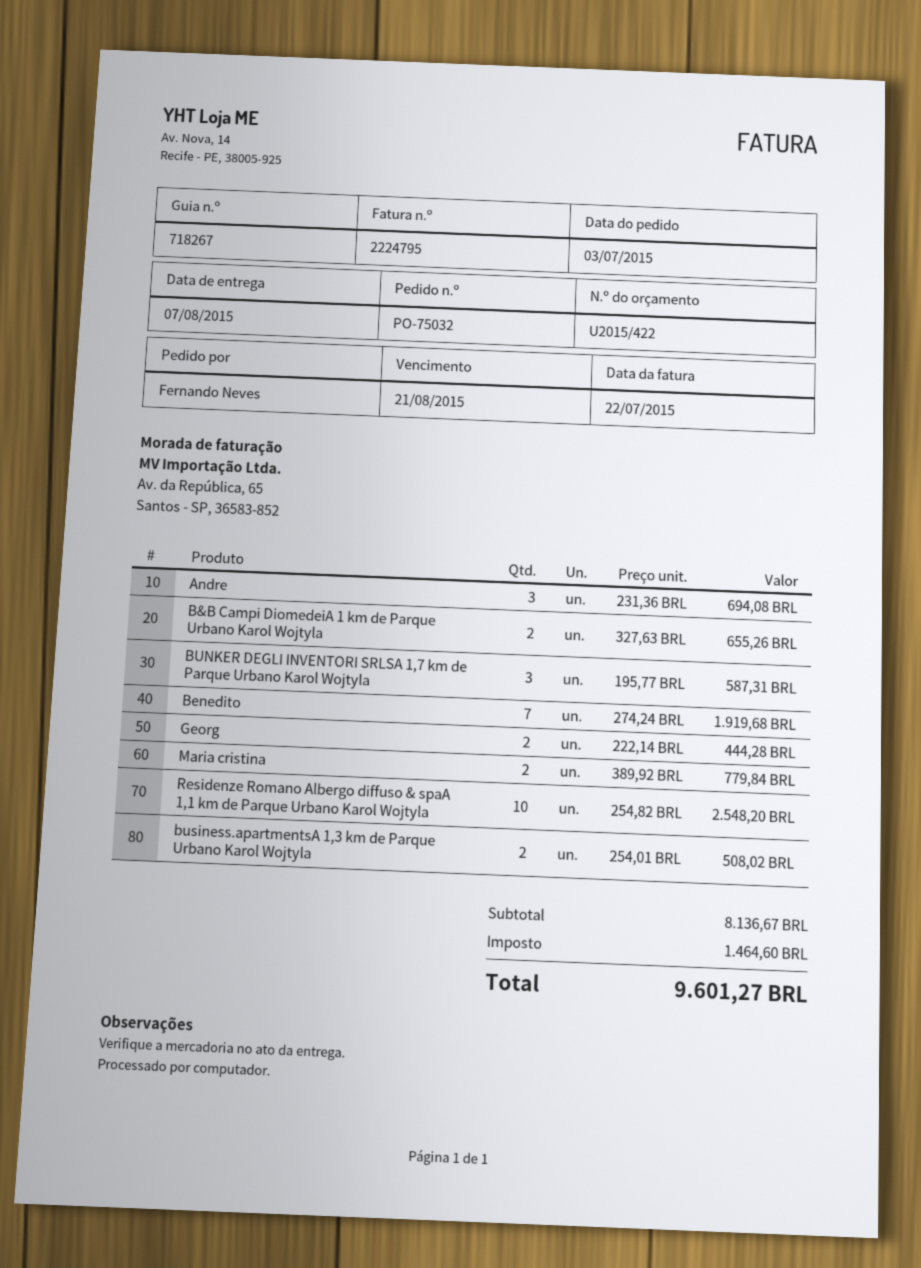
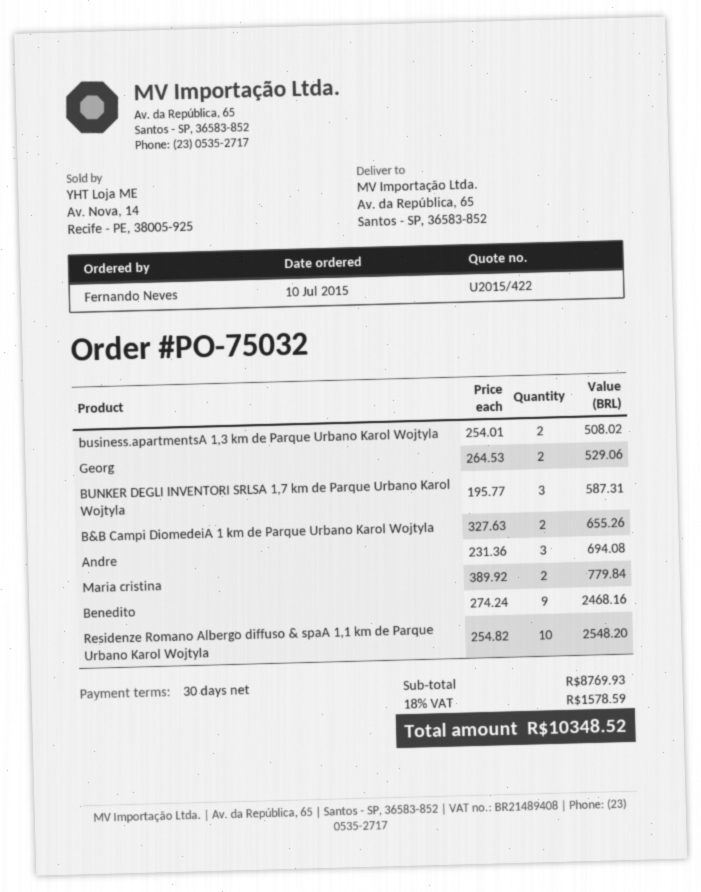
order date: 2015-07-03 -> 2015-07-10
Benedito: 7 x 274.24 = 1919.68 -> 9 x 274.24 = 2468.16
Georg: 2 x 222.14 = 444.28 -> 2 x 264.53 = 529.06
subtotal: 8136.67 -> 8769.93
tax: 1464.60 -> 1578.59
total: 9601.27 -> 10348.52

